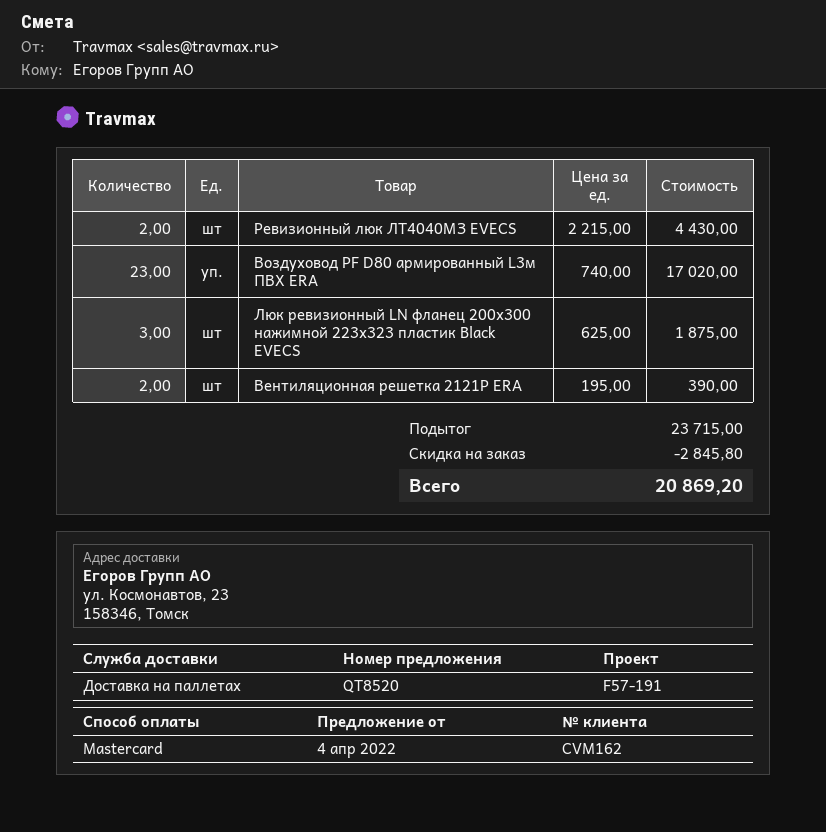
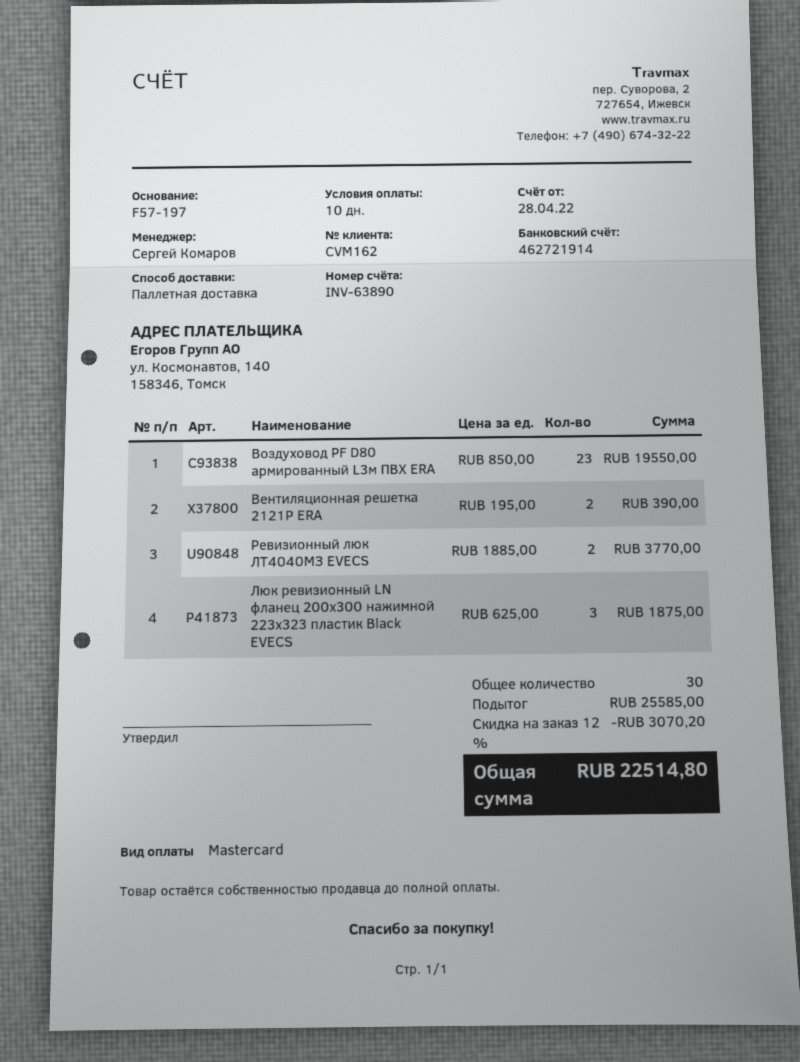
reference: F57-191 -> F57-197
Ревизионный люк ЛТ4040МЗ EVECS: 2 x 2215.00 = 4430.00 -> 2 x 1885.00 = 3770.00
Воздуховод PF D80 армированный L3м ПВХ ERA: 23 x 740.00 = 17020.00 -> 23 x 850.00 = 19550.00
subtotal: 23715.00 -> 25585.00
discount: 2845.80 -> 3070.20
total: 20869.20 -> 22514.80

